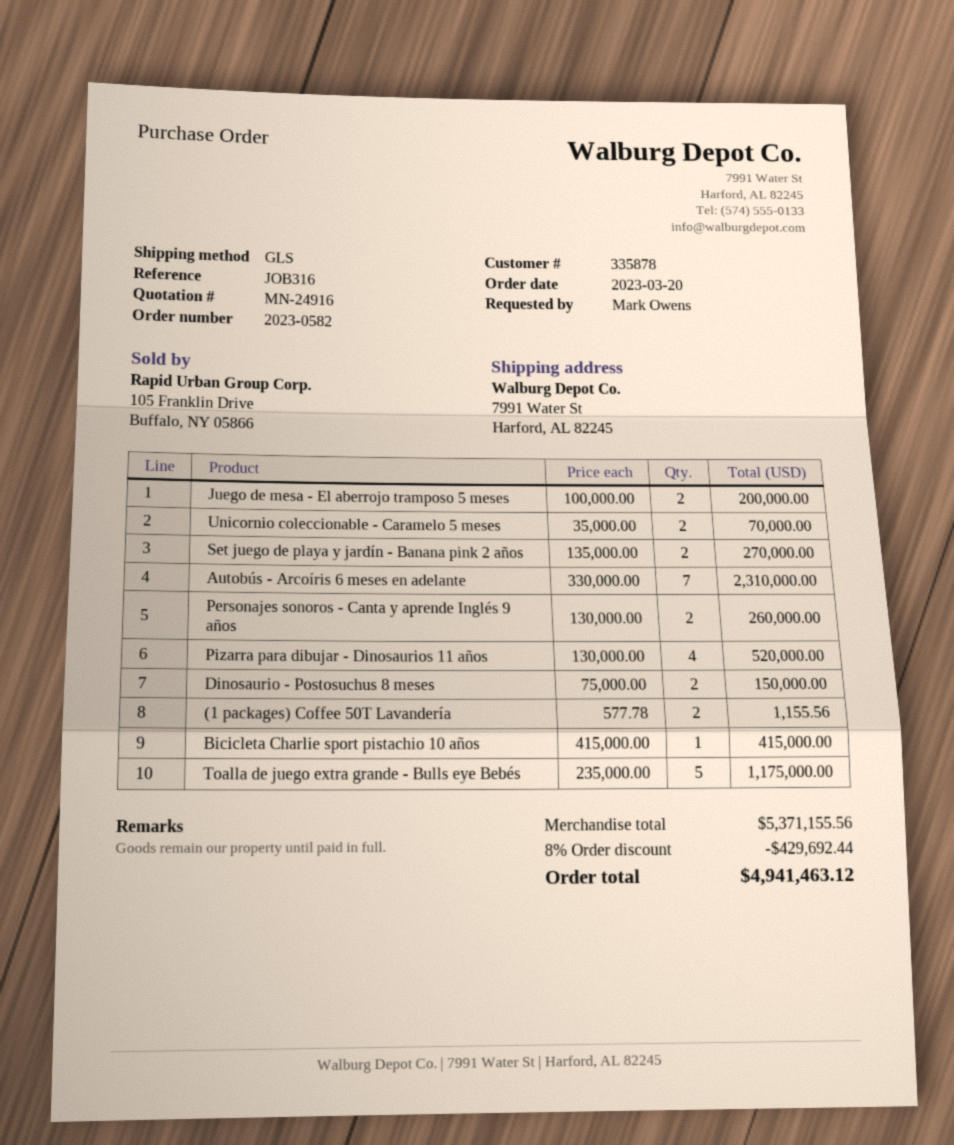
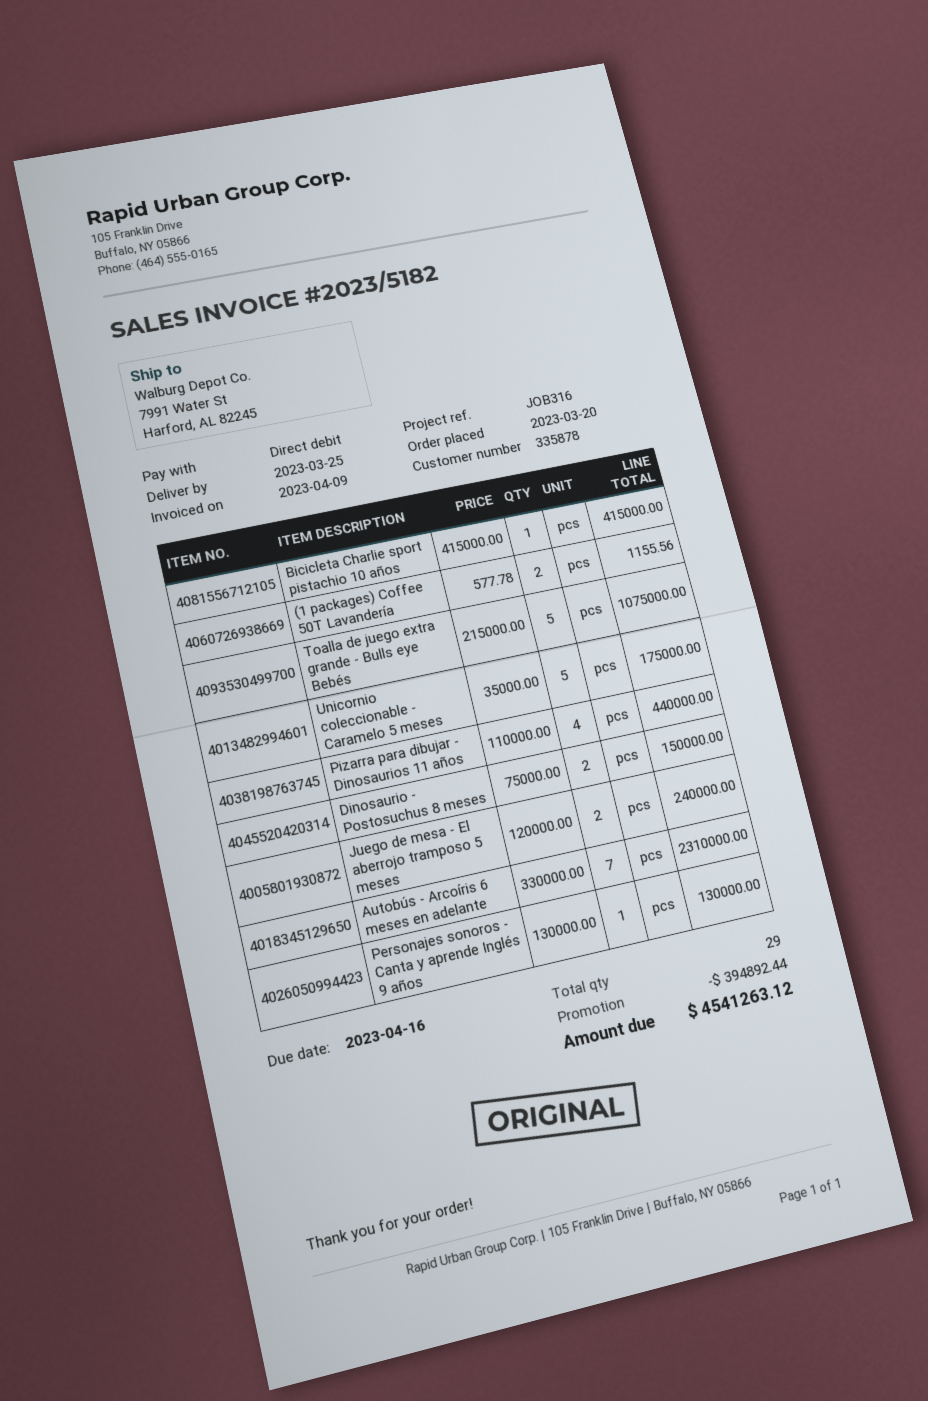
Juego de mesa - El aberrojo tramposo 5 meses: 2 x 100000.00 = 200000.00 -> 2 x 120000.00 = 240000.00
Unicornio coleccionable - Caramelo 5 meses: 2 x 35000.00 = 70000.00 -> 5 x 35000.00 = 175000.00
Set juego de playa y jardín - Banana pink 2 años: 2 x 135000.00 = 270000.00 -> none
Personajes sonoros - Canta y aprende Inglés 9 años: 2 x 130000.00 = 260000.00 -> 1 x 130000.00 = 130000.00
Pizarra para dibujar - Dinosaurios 11 años: 4 x 130000.00 = 520000.00 -> 4 x 110000.00 = 440000.00
Toalla de juego extra grande - Bulls eye Bebés: 5 x 235000.00 = 1175000.00 -> 5 x 215000.00 = 1075000.00
discount: 429692.44 -> 394892.44
total: 4941463.12 -> 4541263.12

